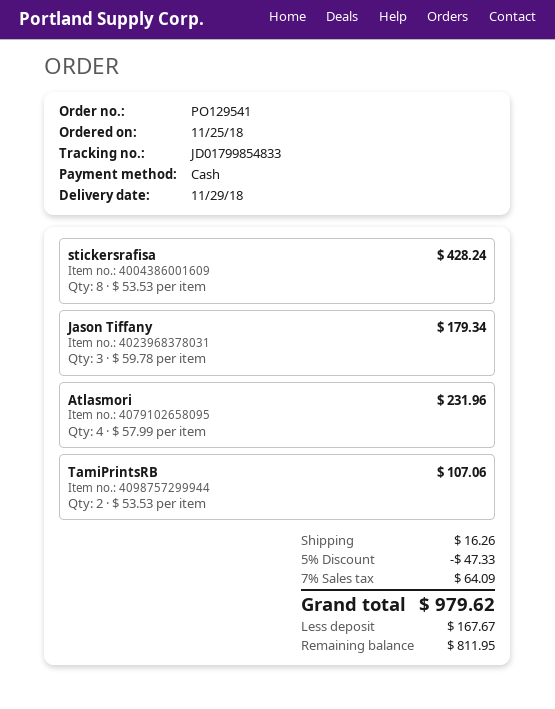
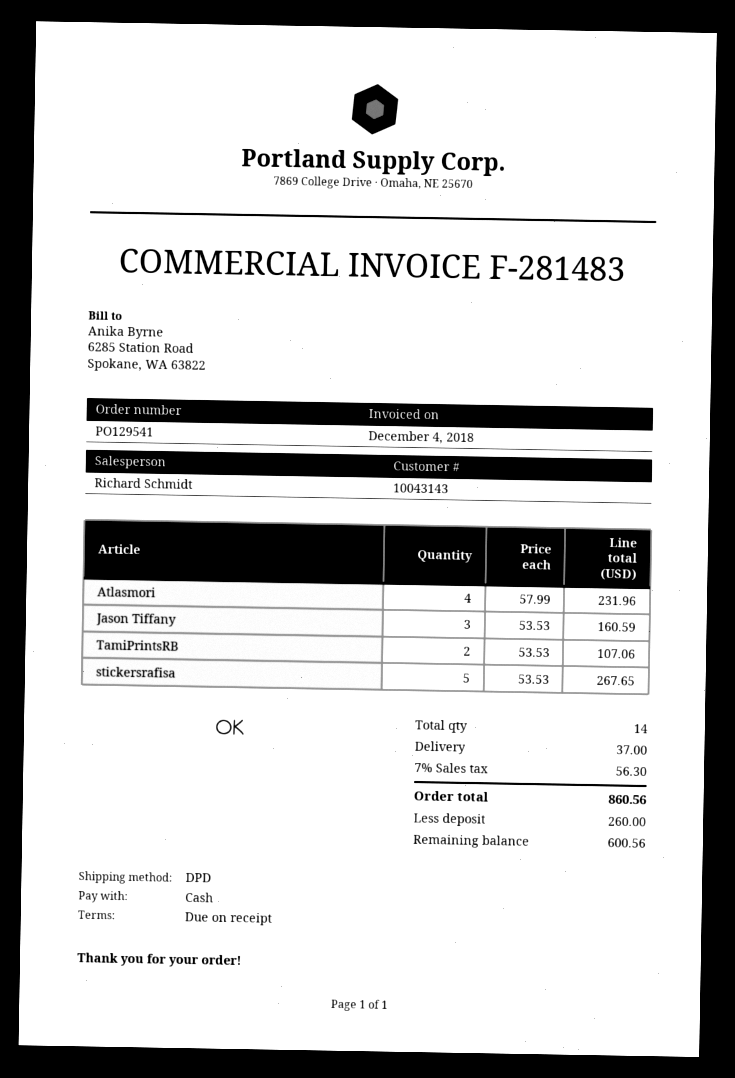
stickersrafisa: 8 x 53.53 = 428.24 -> 5 x 53.53 = 267.65
Jason Tiffany: 3 x 59.78 = 179.34 -> 3 x 53.53 = 160.59
discount: 5% = 47.33 -> none
shipping: 16.26 -> 37.00
tax: 7% = 64.09 -> 7% = 56.30
total: 979.62 -> 860.56
deposit: 167.67 -> 260.00
balance: 811.95 -> 600.56

